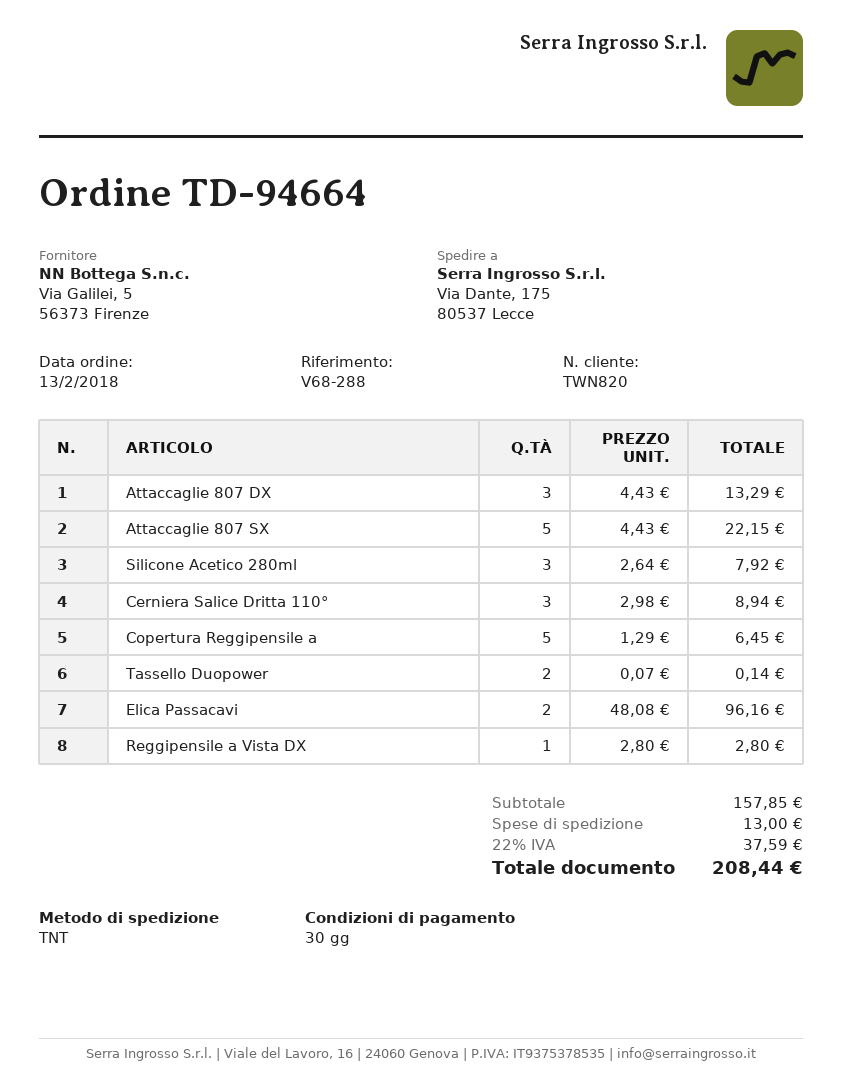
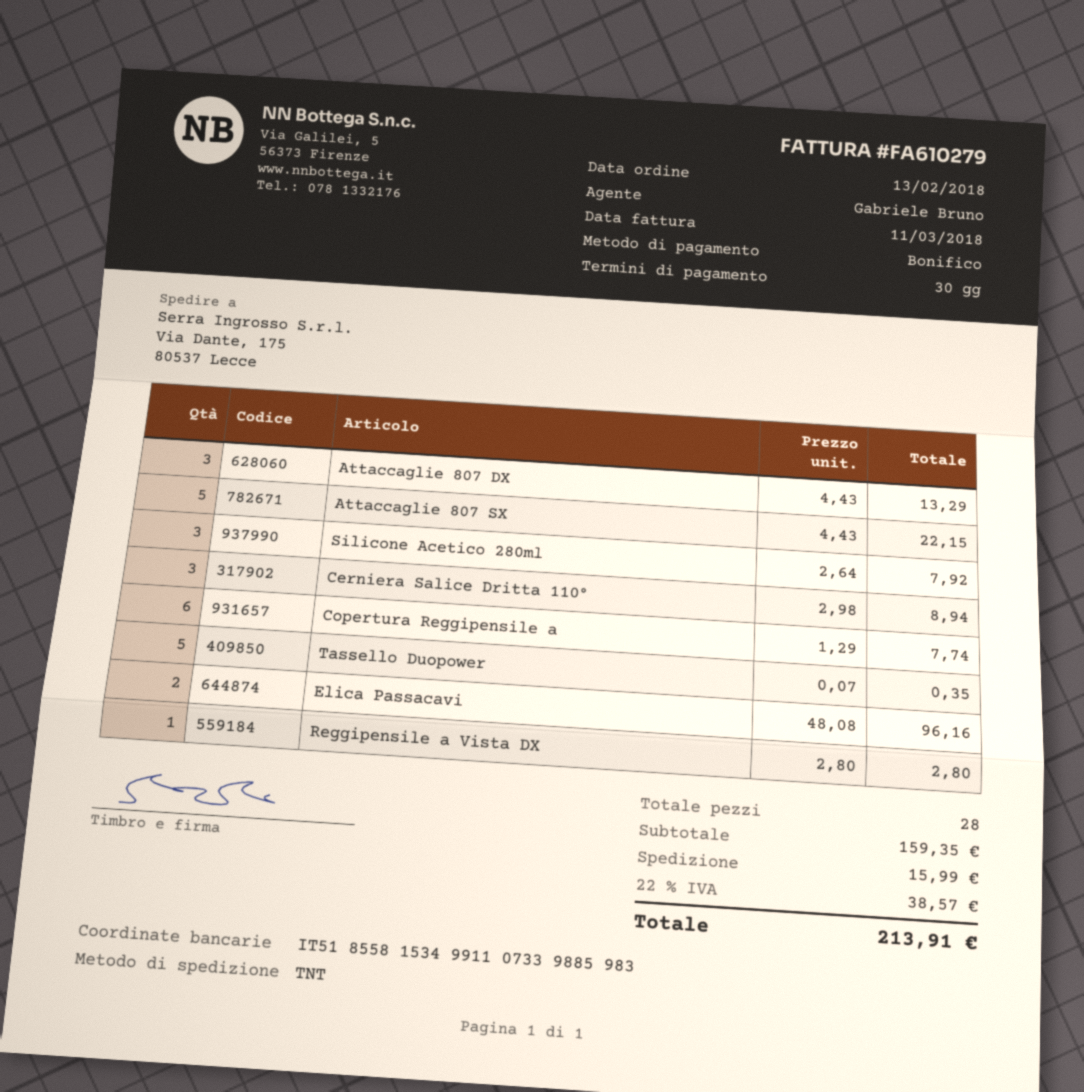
Copertura Reggipensile a: 5 x 1.29 = 6.45 -> 6 x 1.29 = 7.74
Tassello Duopower: 2 x 0.07 = 0.14 -> 5 x 0.07 = 0.35
subtotal: 157.85 -> 159.35
shipping: 13.00 -> 15.99
tax: 22% = 37.59 -> 22% = 38.57
total: 208.44 -> 213.91

